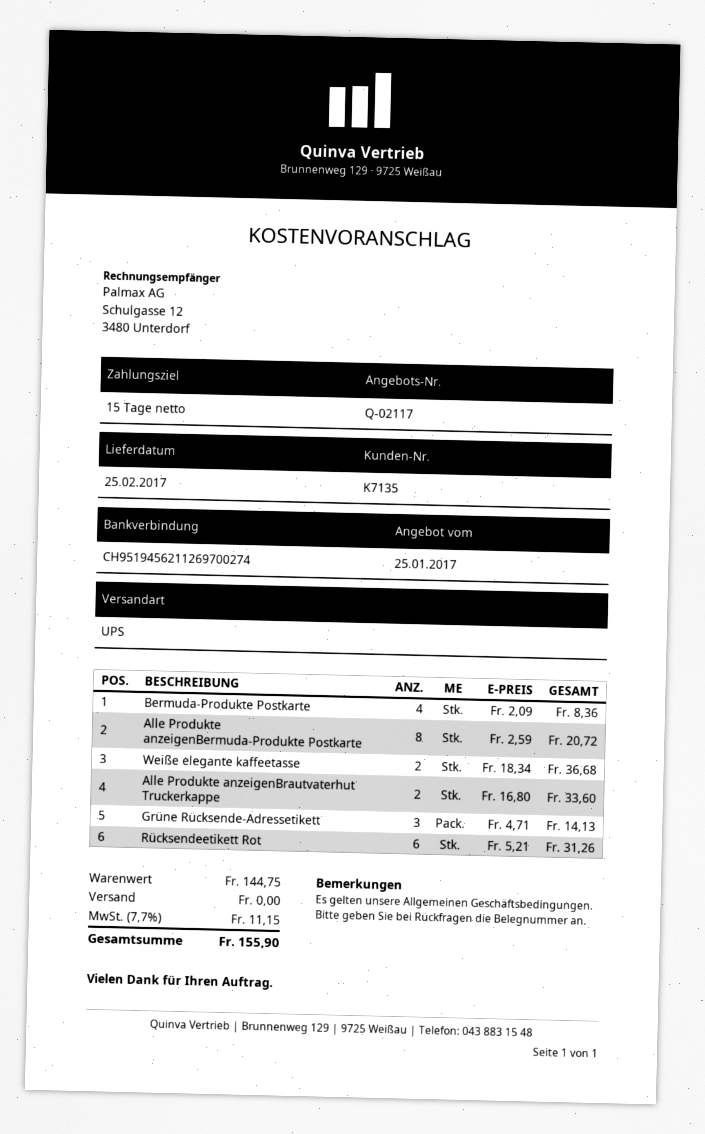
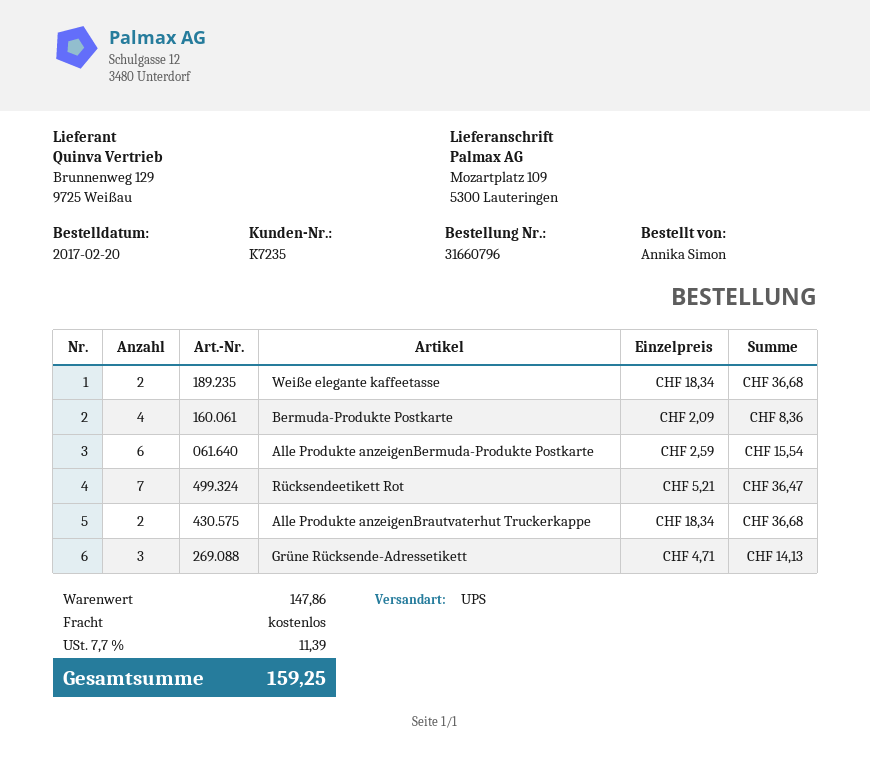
customer number: K7135 -> K7235
Alle Produkte anzeigenBermuda-Produkte Postkarte: 8 x 2.59 = 20.72 -> 6 x 2.59 = 15.54
Alle Produkte anzeigenBrautvaterhut Truckerkappe: 2 x 16.80 = 33.60 -> 2 x 18.34 = 36.68
Rücksendeetikett Rot: 6 x 5.21 = 31.26 -> 7 x 5.21 = 36.47
subtotal: 144.75 -> 147.86
tax: 7.7% = 11.15 -> 7.7% = 11.39
total: 155.90 -> 159.25

